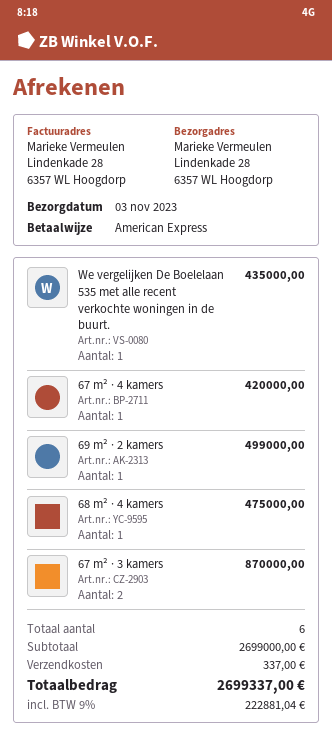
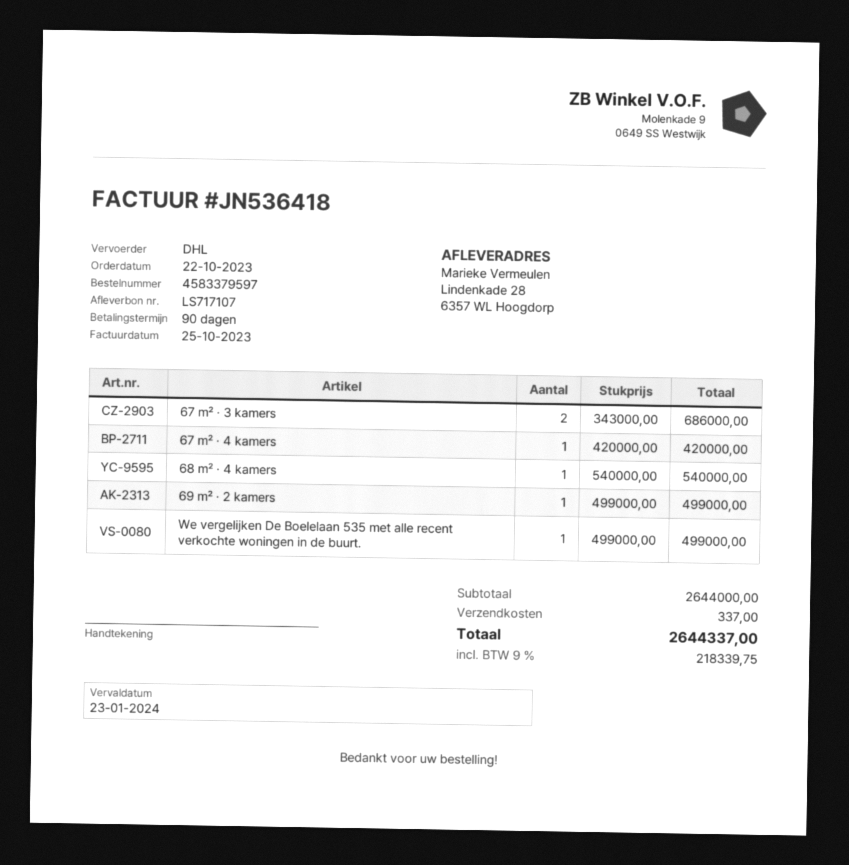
We vergelijken De Boelelaan 535 met alle recent verkochte woningen in de buurt.: 1 for 435000.00 -> 1 for 499000.00
68 m² · 4 kamers: 1 for 475000.00 -> 1 for 540000.00
67 m² · 3 kamers: 2 for 870000.00 -> 2 for 686000.00
subtotal: 2699000.00 -> 2644000.00
tax: 9% = 222881.04 -> 9% = 218339.75
total: 2699337.00 -> 2644337.00

